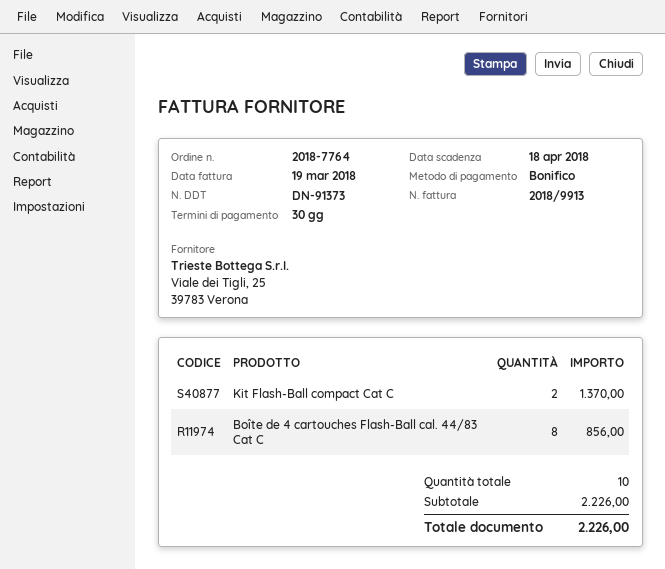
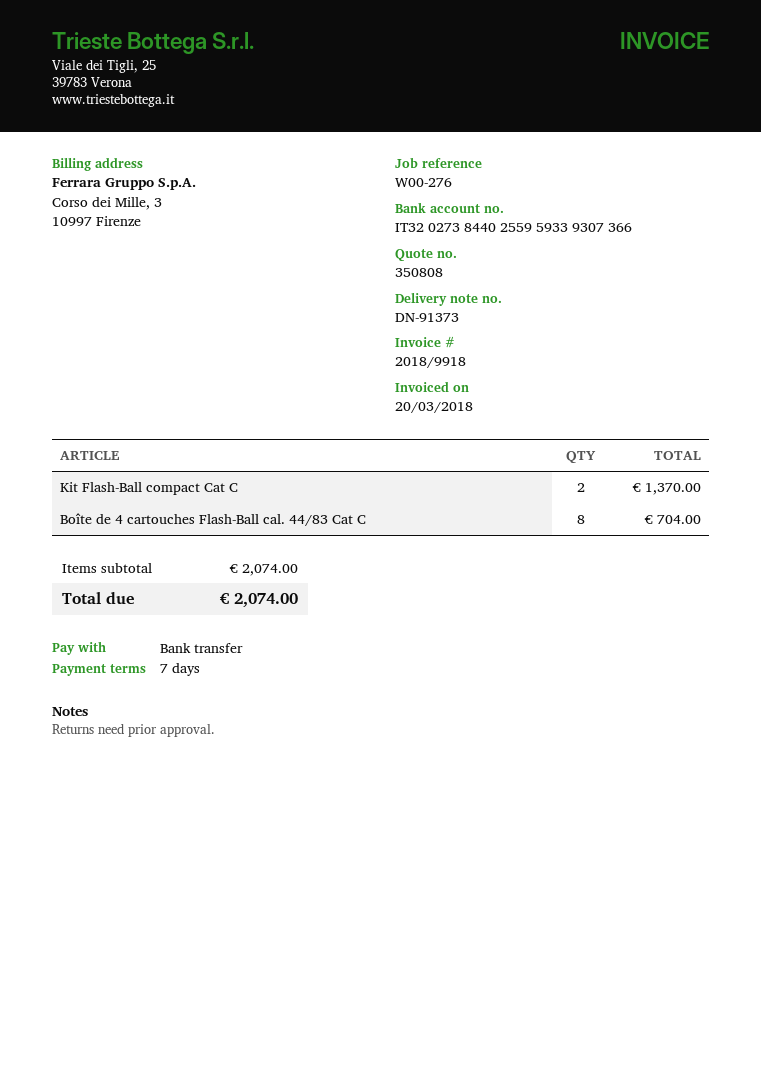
invoice number: 2018/9913 -> 2018/9918
invoice date: 2018-03-19 -> 2018-03-20
payment terms: 30 days -> 7 days
Boîte de 4 cartouches Flash-Ball cal. 44/83 Cat C: 8 for 856.00 -> 8 for 704.00
subtotal: 2226.00 -> 2074.00
total: 2226.00 -> 2074.00

